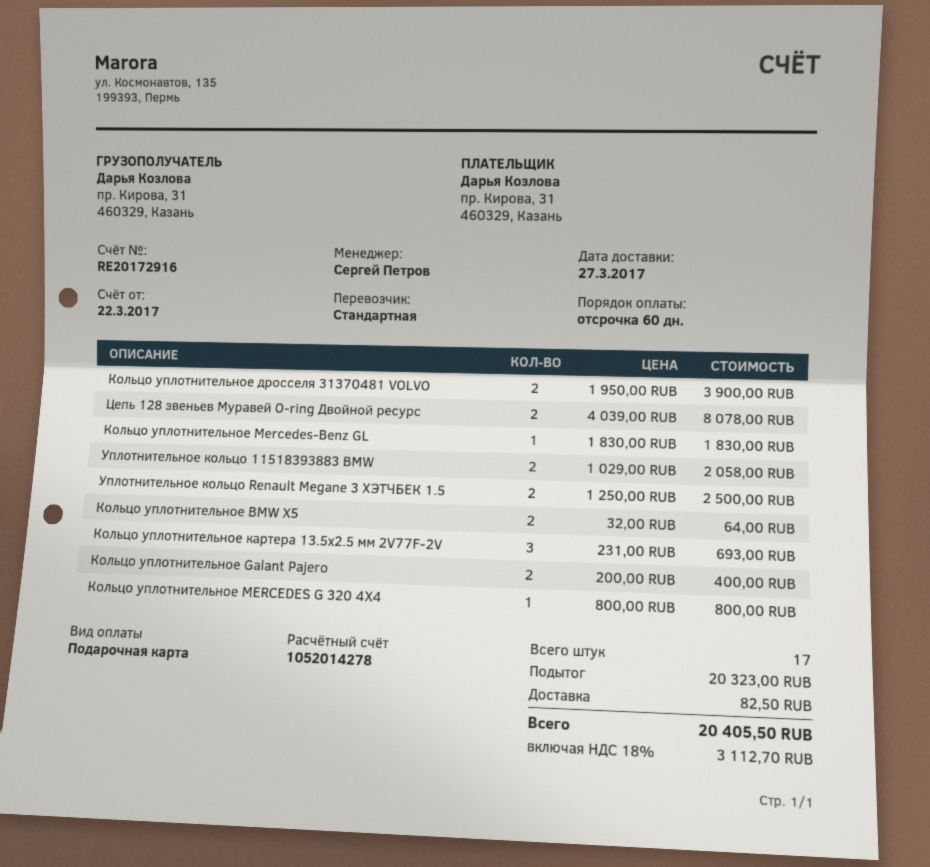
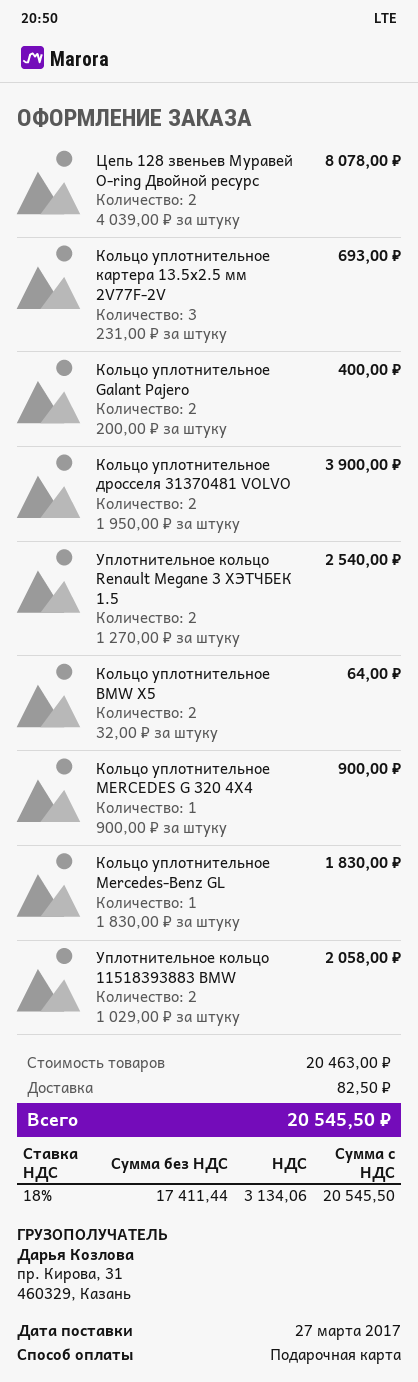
Уплотнительное кольцо Renault Megane 3 ХЭТЧБЕК 1.5: 2 x 1250.00 = 2500.00 -> 2 x 1270.00 = 2540.00
Кольцо уплотнительное MERCEDES G 320 4X4: 1 x 800.00 = 800.00 -> 1 x 900.00 = 900.00
subtotal: 20323.00 -> 20463.00
tax: 18% = 3112.70 -> 18% = 3134.06
total: 20405.50 -> 20545.50

